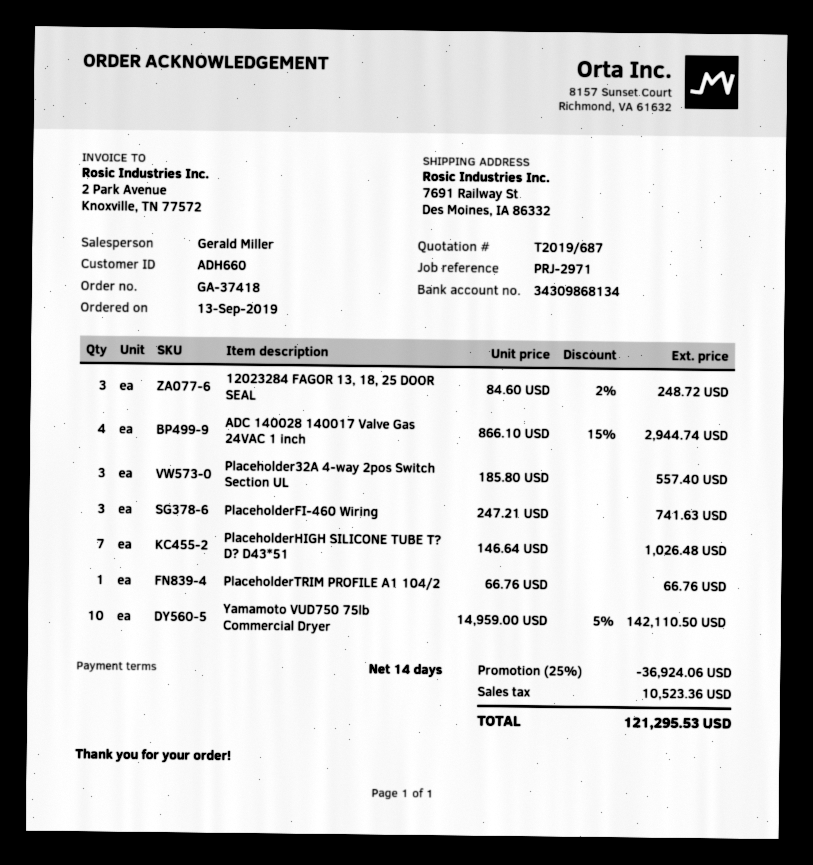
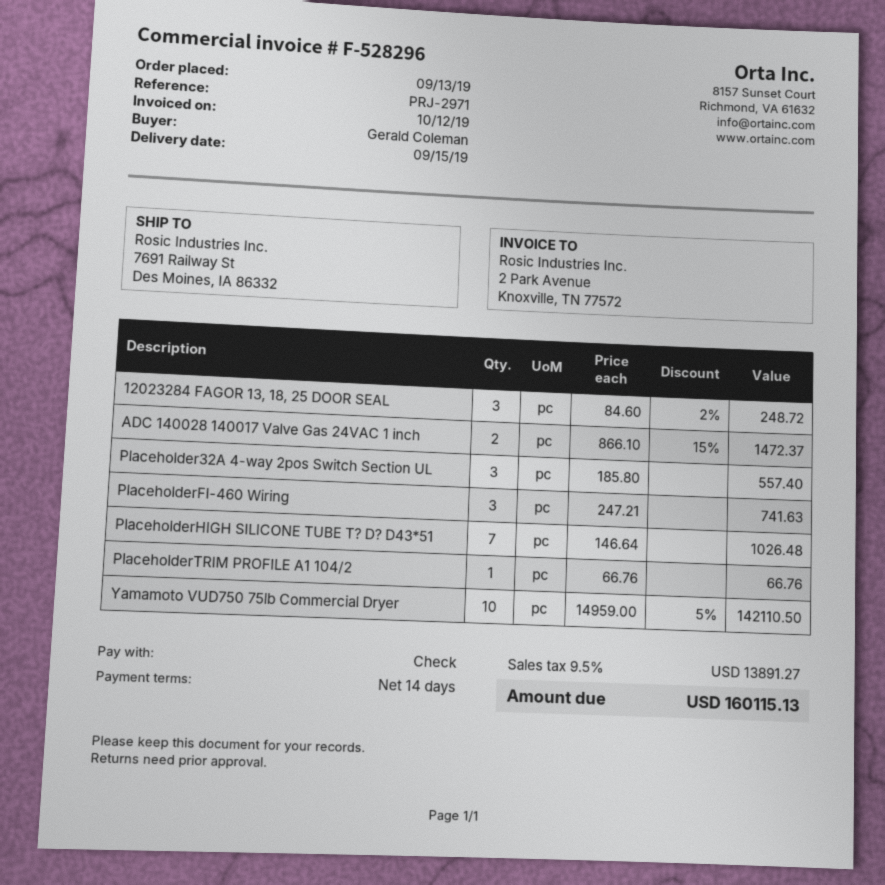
ADC 140028 140017 Valve Gas 24VAC 1 inch: 4 x 866.10 - 15% = 2944.74 -> 2 x 866.10 - 15% = 1472.37
discount: 25% = 36924.06 -> none
tax: 10523.36 -> 13891.27
total: 121295.53 -> 160115.13

